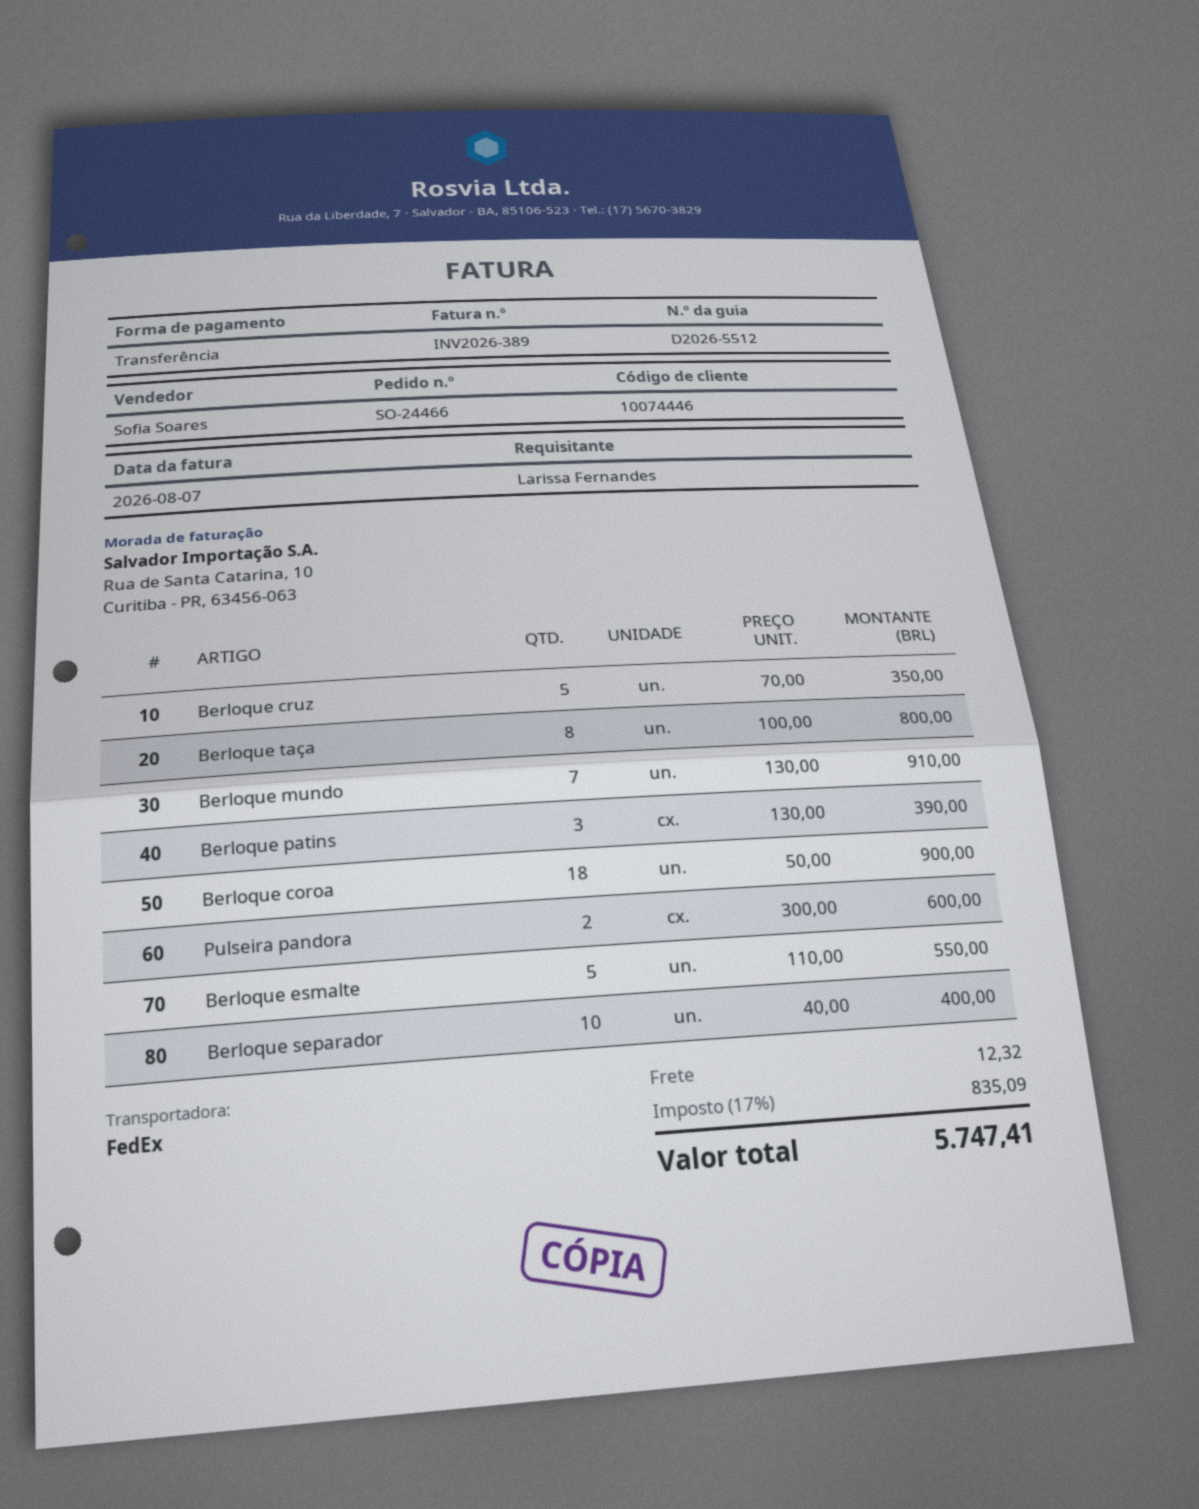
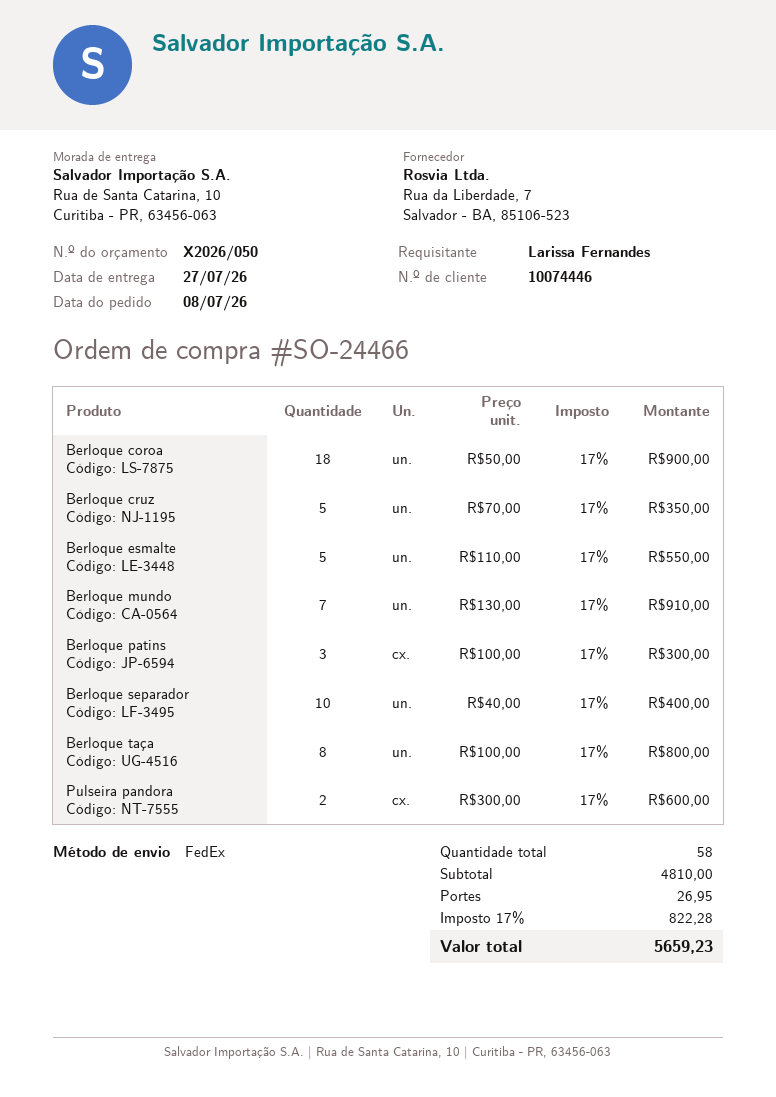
Berloque patins: 3 x 130.00 = 390.00 -> 3 x 100.00 = 300.00
shipping: 12.32 -> 26.95
tax: 17% = 835.09 -> 17% = 822.28
total: 5747.41 -> 5659.23

